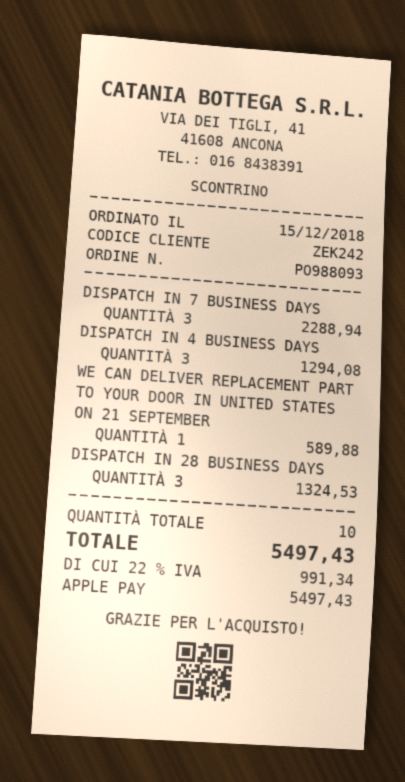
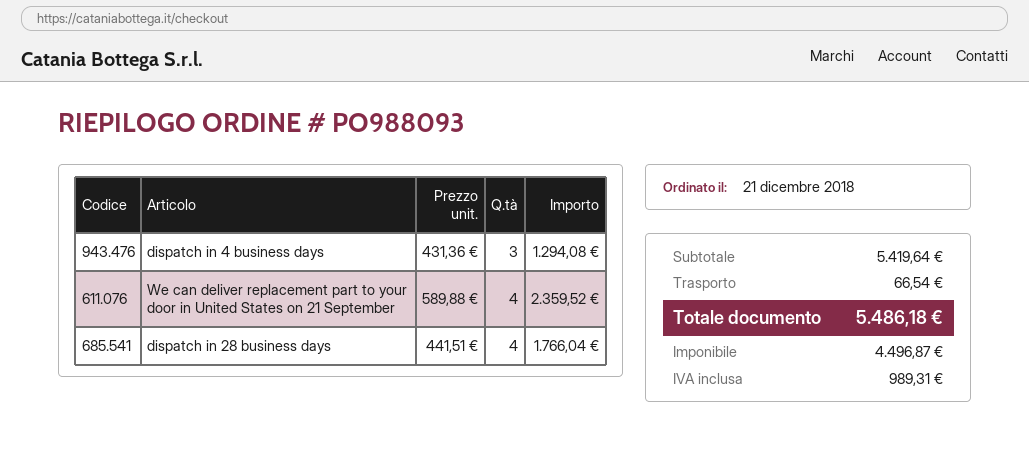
order date: 2018-12-15 -> 2018-12-21
DISPATCH IN 7 BUSINESS DAYS: 3 for 2288.94 -> none
WE CAN DELIVER REPLACEMENT PART TO YOUR DOOR IN UNITED STATES ON 21 SEPTEMBER: 1 for 589.88 -> 4 for 2359.52
DISPATCH IN 28 BUSINESS DAYS: 3 for 1324.53 -> 4 for 1766.04
shipping: none -> 66.54
tax: 991.34 -> 989.31
total: 5497.43 -> 5486.18

